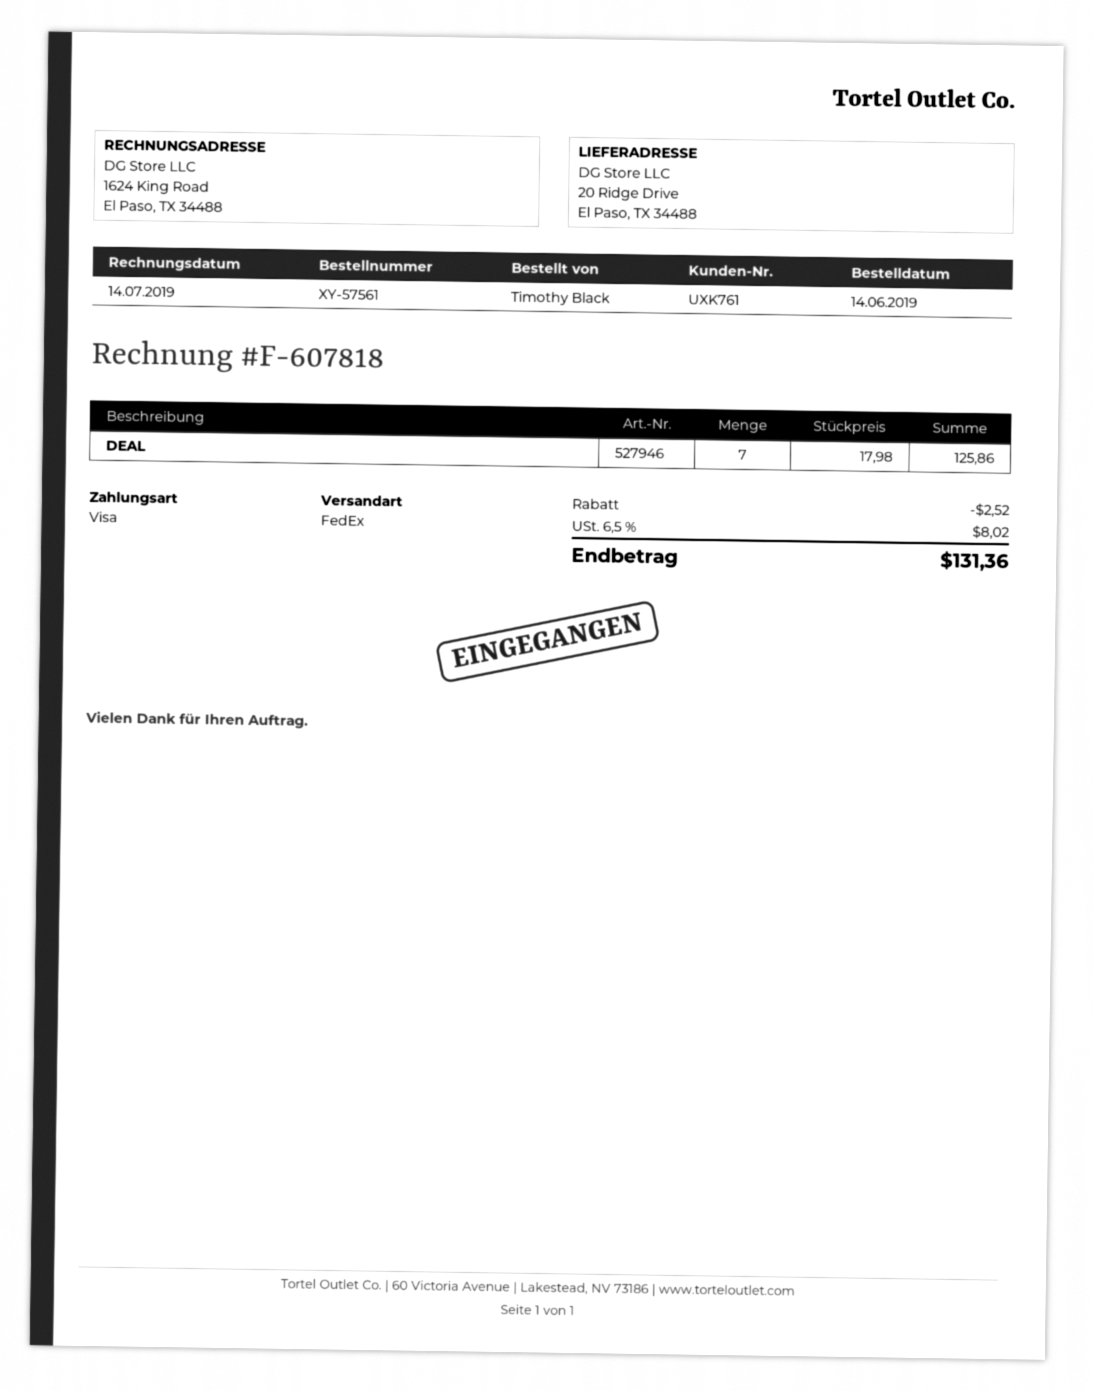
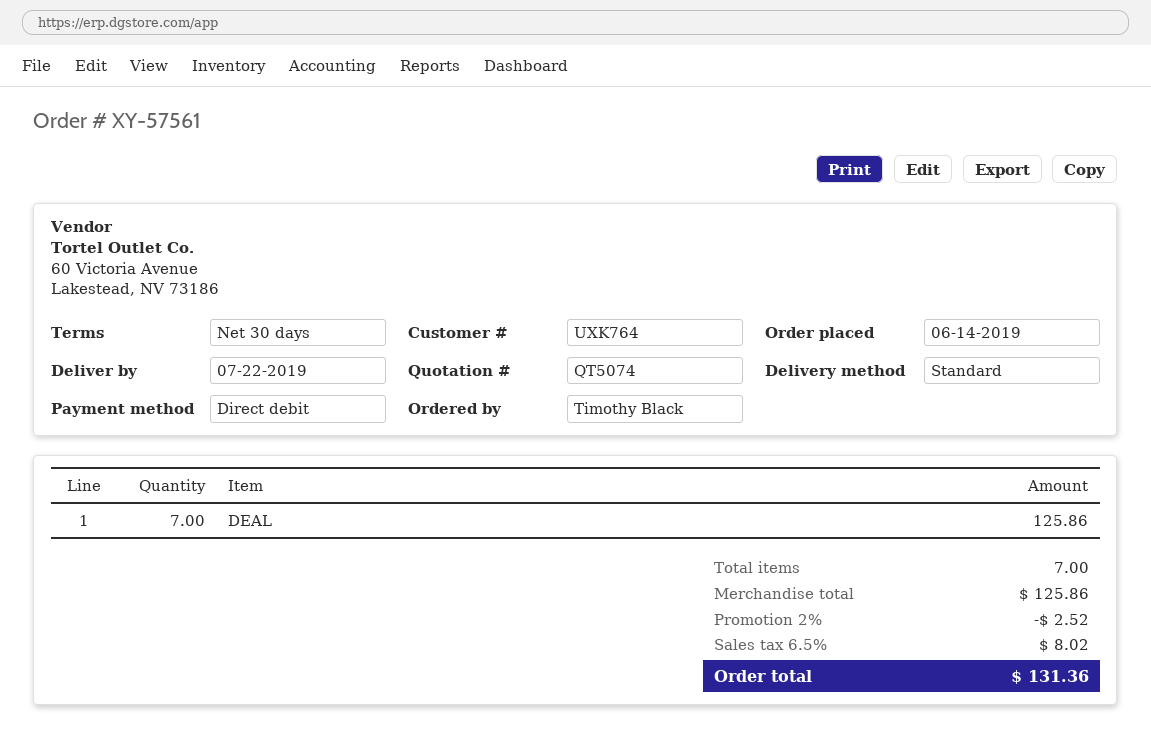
customer number: UXK761 -> UXK764
payment method: Visa -> direct debit
shipping method: FedEx -> standard

